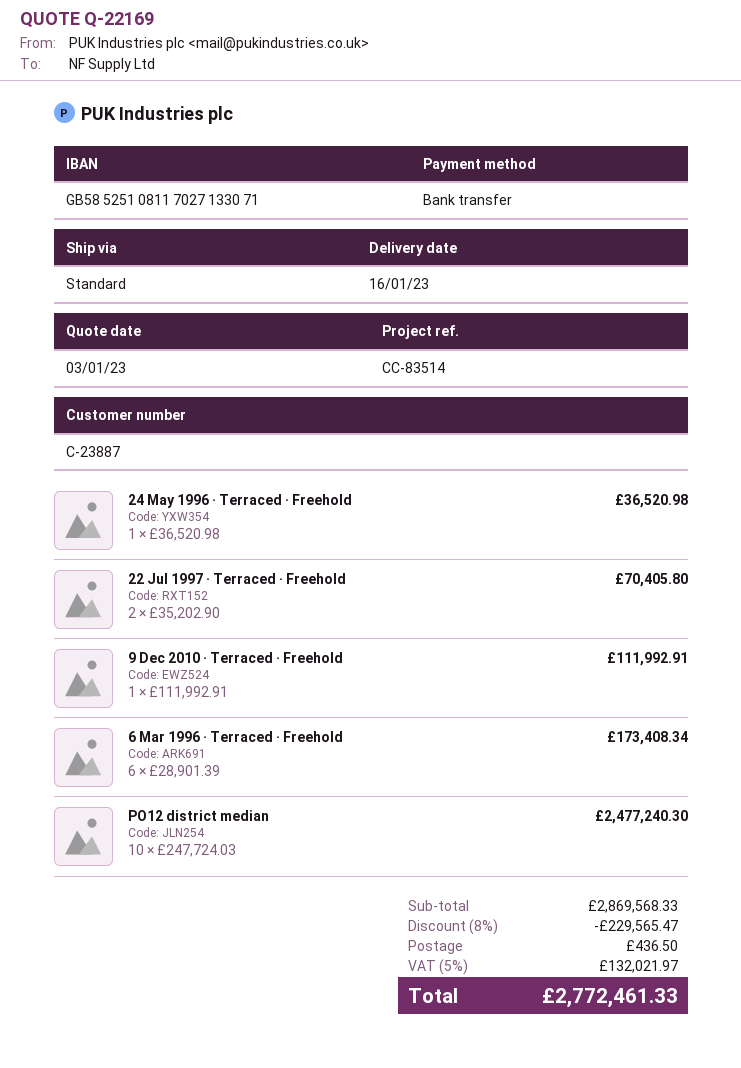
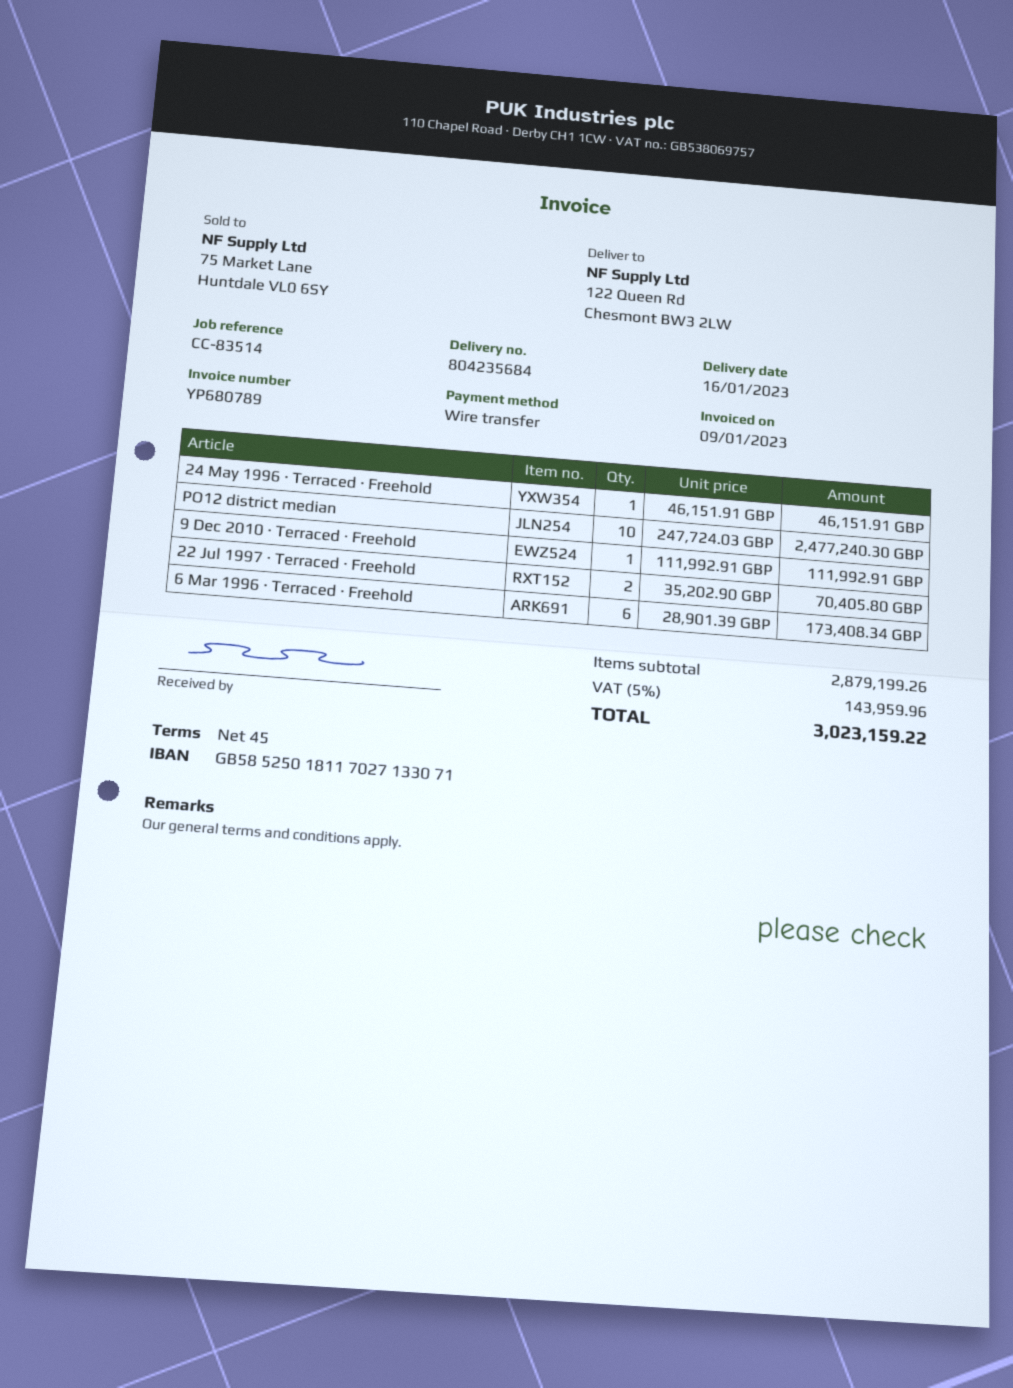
bank account: GB58525108117027133071 -> GB58525018117027133071
24 May 1996 · Terraced · Freehold: 1 x 36520.98 = 36520.98 -> 1 x 46151.91 = 46151.91
subtotal: 2869568.33 -> 2879199.26
discount: 8% = 229565.47 -> none
shipping: 436.50 -> none
tax: 5% = 132021.97 -> 5% = 143959.96
total: 2772461.33 -> 3023159.22

